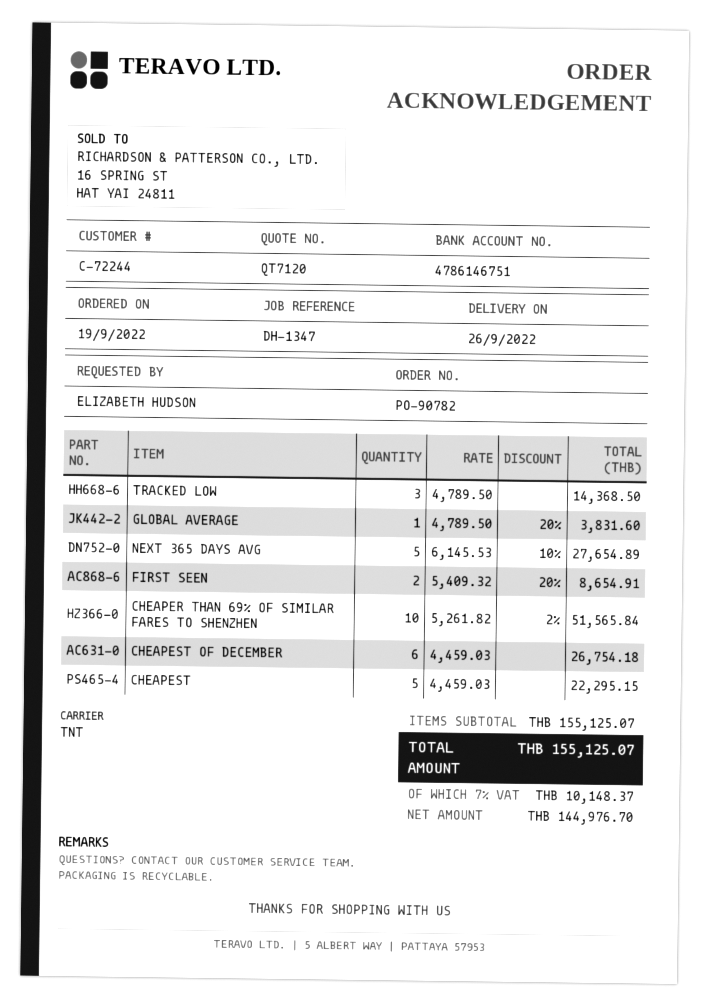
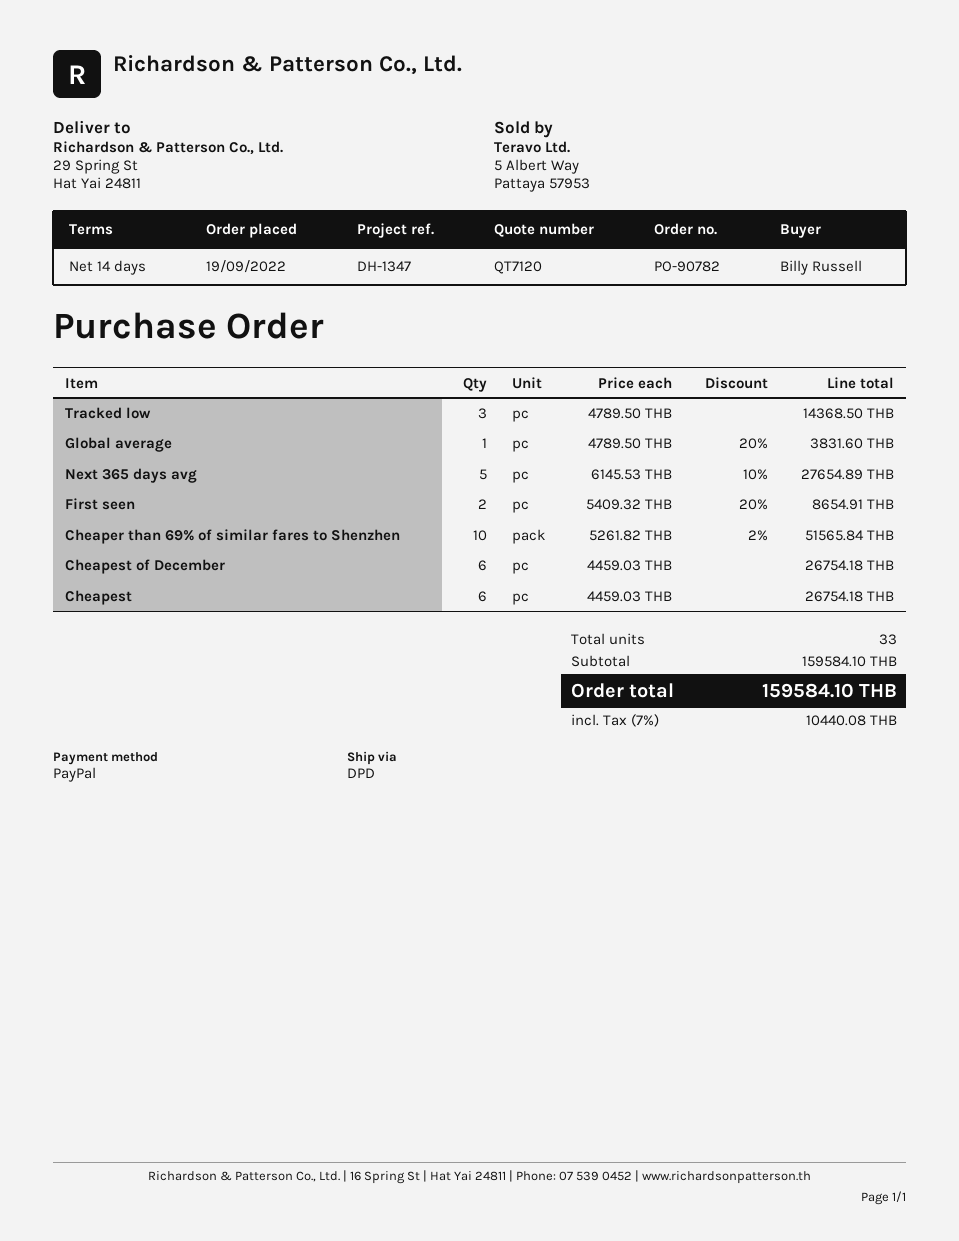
ordered by: ELIZABETH HUDSON -> Billy Russell
shipping method: TNT -> DPD
CHEAPEST: 5 x 4459.03 = 22295.15 -> 6 x 4459.03 = 26754.18
subtotal: 155125.07 -> 159584.10
tax: 7% = 10148.37 -> 7% = 10440.08
total: 155125.07 -> 159584.10

